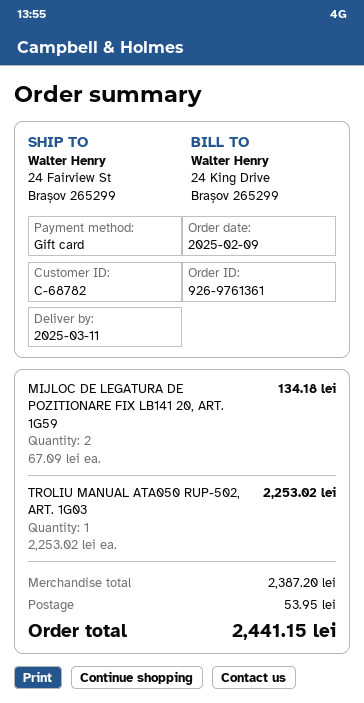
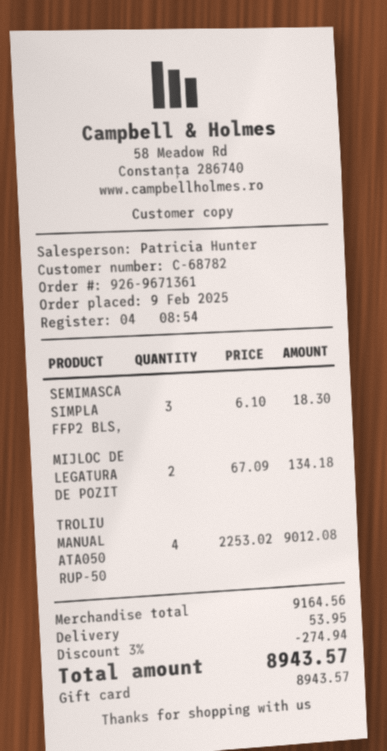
order number: 926-9761361 -> 926-9671361
TROLIU MANUAL ATA050 RUP-502, ART. 1G03: 1 x 2253.02 = 2253.02 -> 4 x 2253.02 = 9012.08
SEMIMASCA SIMPLA FFP2 BLS,: none -> 3 x 6.10 = 18.30
subtotal: 2387.20 -> 9164.56
discount: none -> 3% = 274.94
total: 2441.15 -> 8943.57

